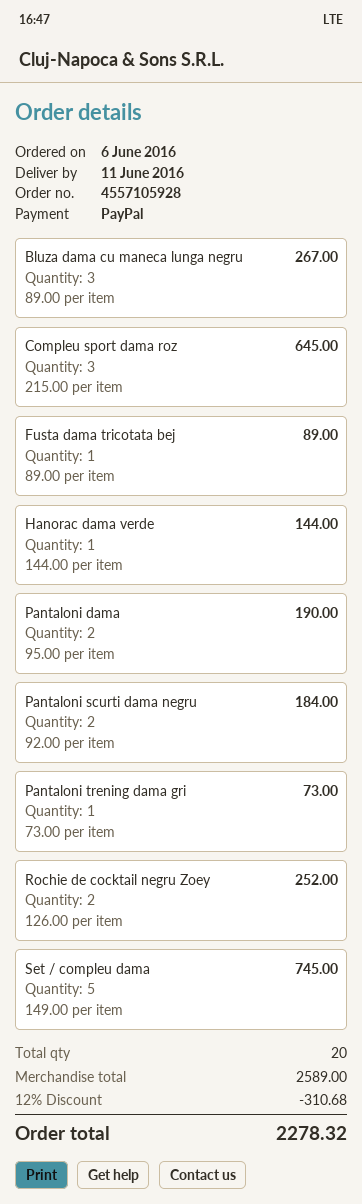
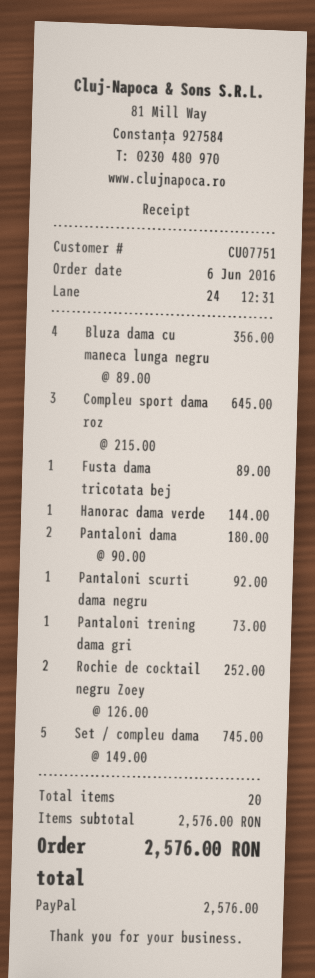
Bluza dama cu maneca lunga negru: 3 x 89.00 = 267.00 -> 4 x 89.00 = 356.00
Pantaloni dama: 2 x 95.00 = 190.00 -> 2 x 90.00 = 180.00
Pantaloni scurti dama negru: 2 x 92.00 = 184.00 -> 1 x 92.00 = 92.00
subtotal: 2589.00 -> 2576.00
discount: 12% = 310.68 -> none
total: 2278.32 -> 2576.00

